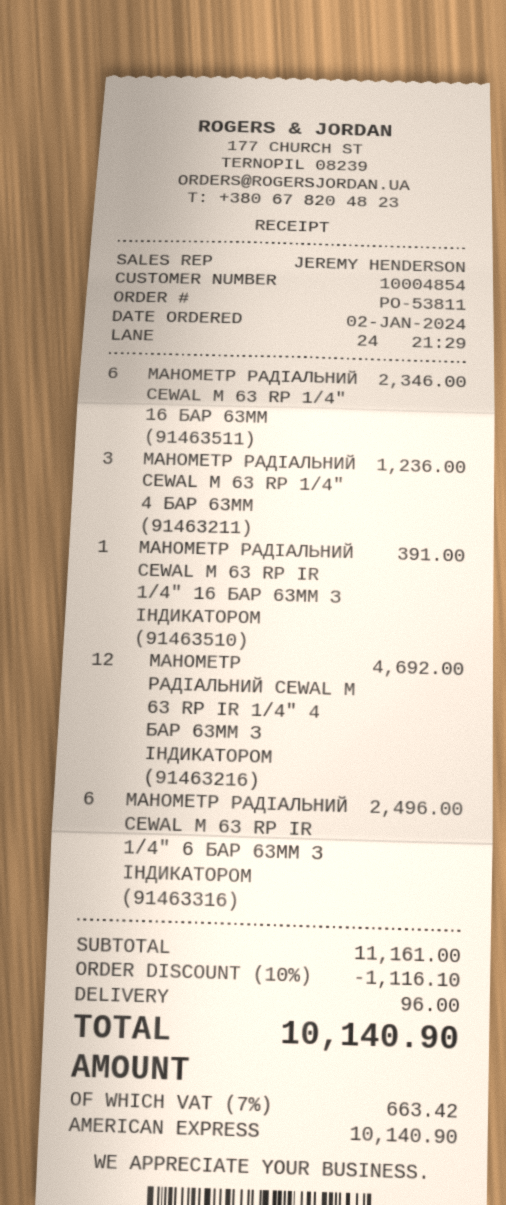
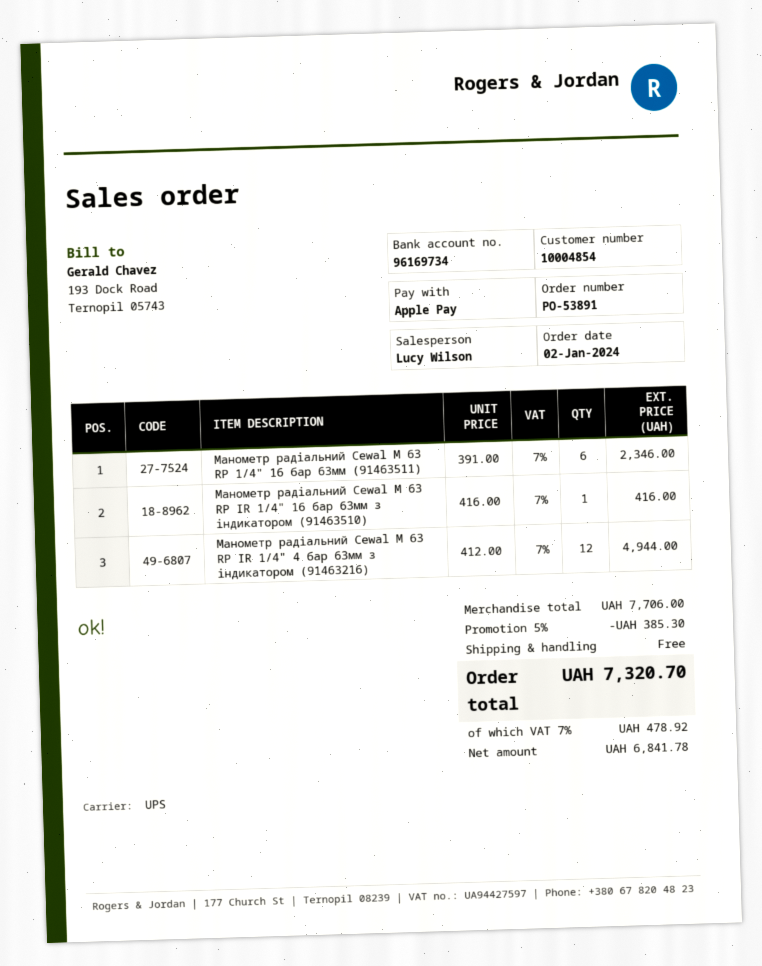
order number: PO-53811 -> PO-53891
sales rep: JEREMY HENDERSON -> Lucy Wilson
payment method: American Express -> Apple Pay
МАНОМЕТР РАДІАЛЬНИЙ CEWAL M 63 RP 1/4" 4 БАР 63ММ (91463211): 3 for 1236.00 -> none
МАНОМЕТР РАДІАЛЬНИЙ CEWAL M 63 RP IR 1/4" 16 БАР 63ММ З ІНДИКАТОРОМ (91463510): 1 for 391.00 -> 1 for 416.00
МАНОМЕТР РАДІАЛЬНИЙ CEWAL M 63 RP IR 1/4" 4 БАР 63ММ З ІНДИКАТОРОМ (91463216): 12 for 4692.00 -> 12 for 4944.00
МАНОМЕТР РАДІАЛЬНИЙ CEWAL M 63 RP IR 1/4" 6 БАР 63ММ З ІНДИКАТОРОМ (91463316): 6 for 2496.00 -> none
subtotal: 11161.00 -> 7706.00
discount: 10% = 1116.10 -> 5% = 385.30
shipping: 96.00 -> 0.00
tax: 7% = 663.42 -> 7% = 478.92
total: 10140.90 -> 7320.70

